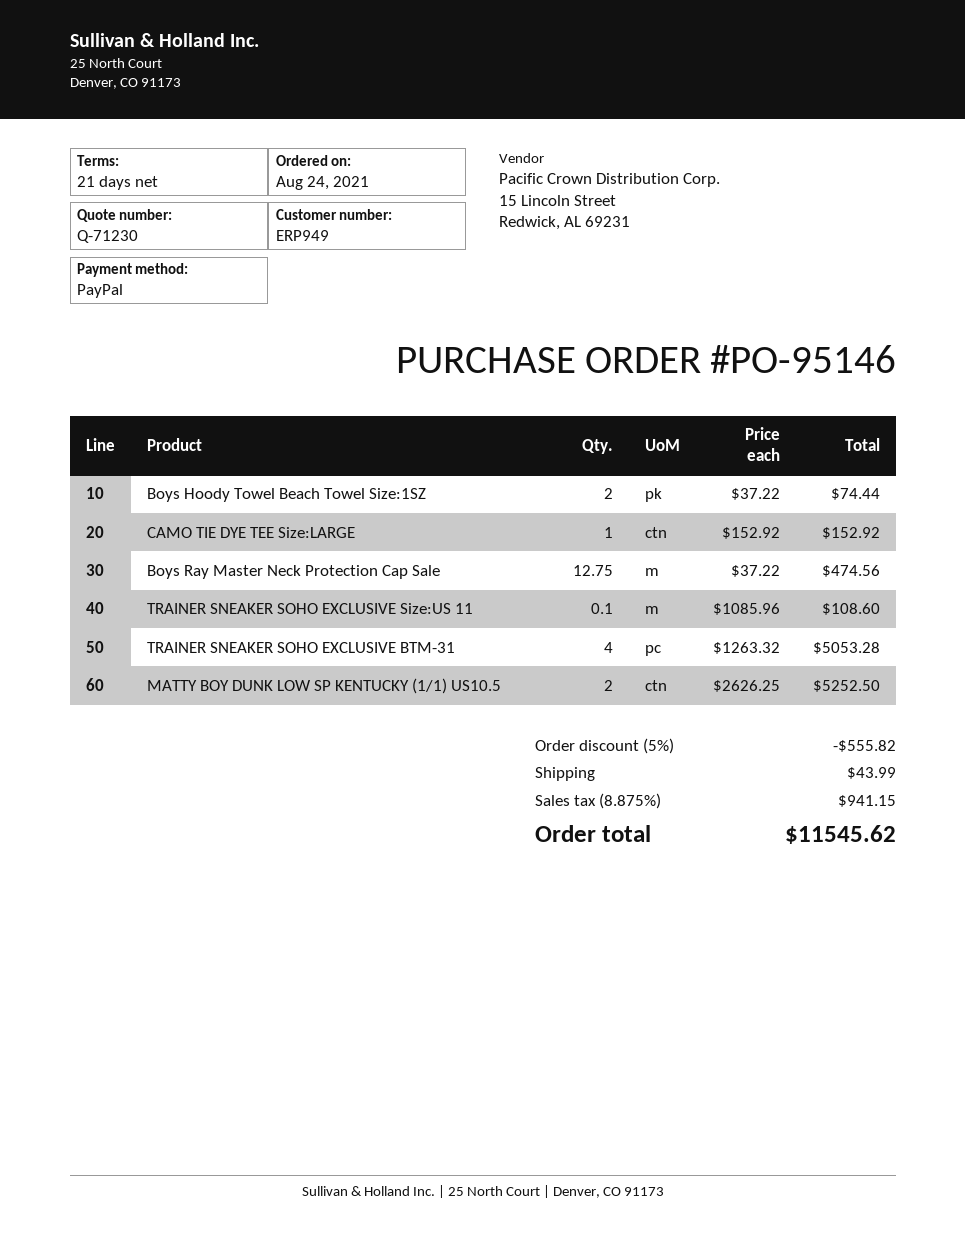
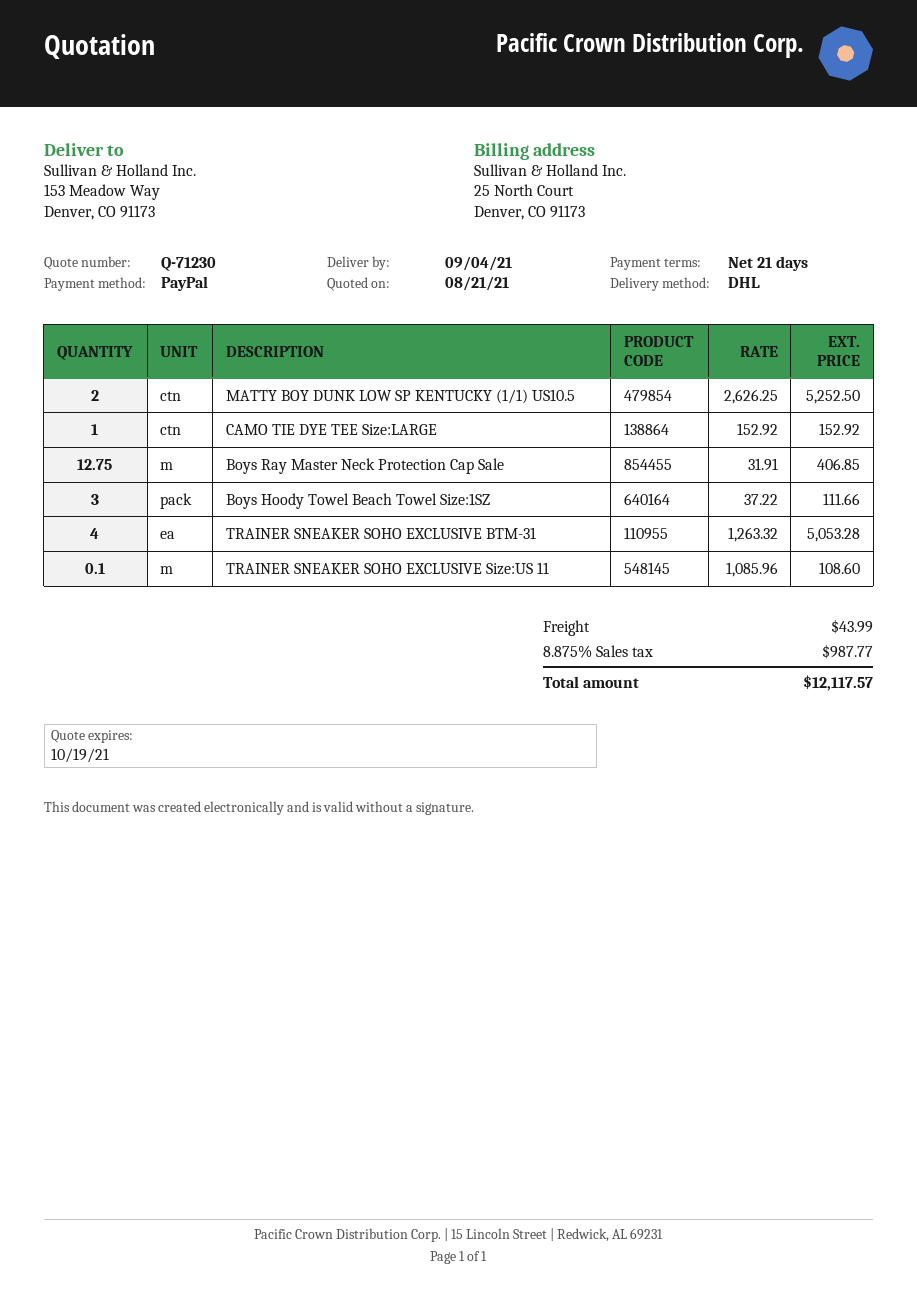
Boys Hoody Towel Beach Towel Size:1SZ: 2 x 37.22 = 74.44 -> 3 x 37.22 = 111.66
Boys Ray Master Neck Protection Cap Sale: 12.75 x 37.22 = 474.56 -> 12.75 x 31.91 = 406.85
discount: 5% = 555.82 -> none
tax: 8.875% = 941.15 -> 8.875% = 987.77
total: 11545.62 -> 12117.57

